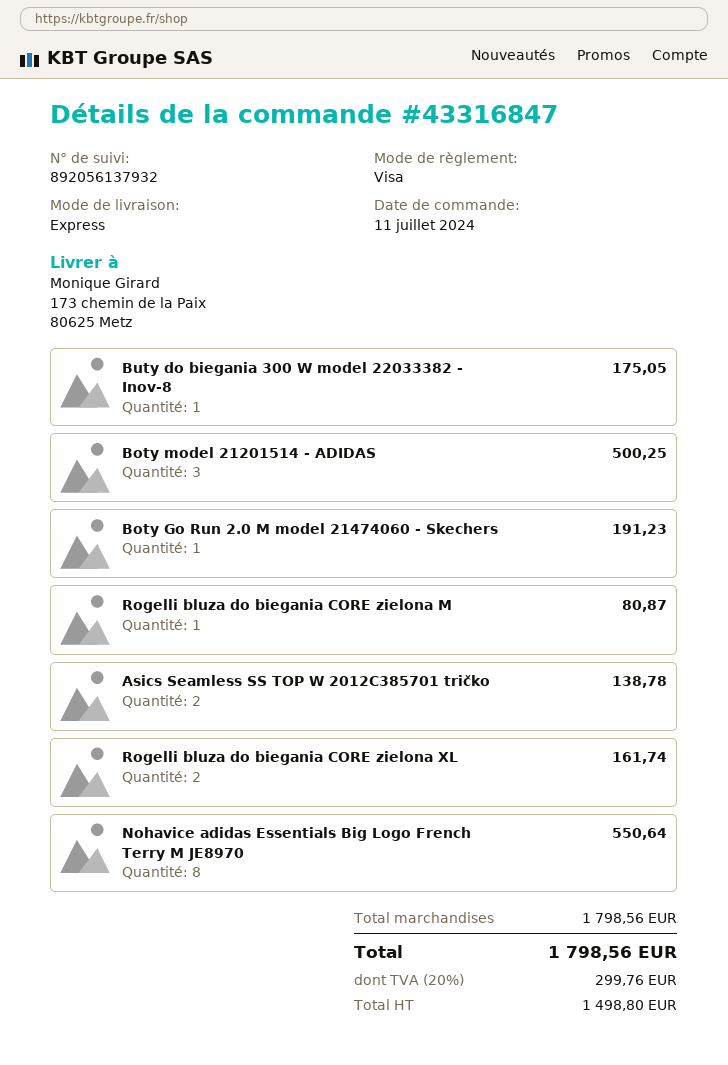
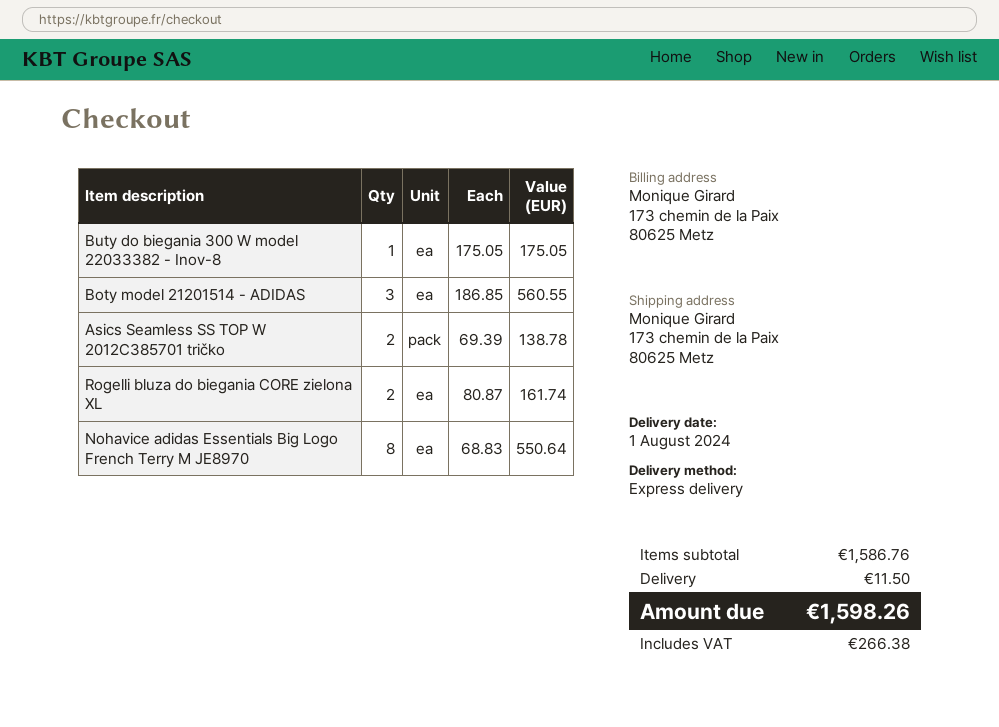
Boty model 21201514 - ADIDAS: 3 for 500.25 -> 3 for 560.55
Boty Go Run 2.0 M model 21474060 - Skechers: 1 for 191.23 -> none
Rogelli bluza do biegania CORE zielona M: 1 for 80.87 -> none
subtotal: 1798.56 -> 1586.76
shipping: none -> 11.50
tax: 299.76 -> 266.38
total: 1798.56 -> 1598.26

